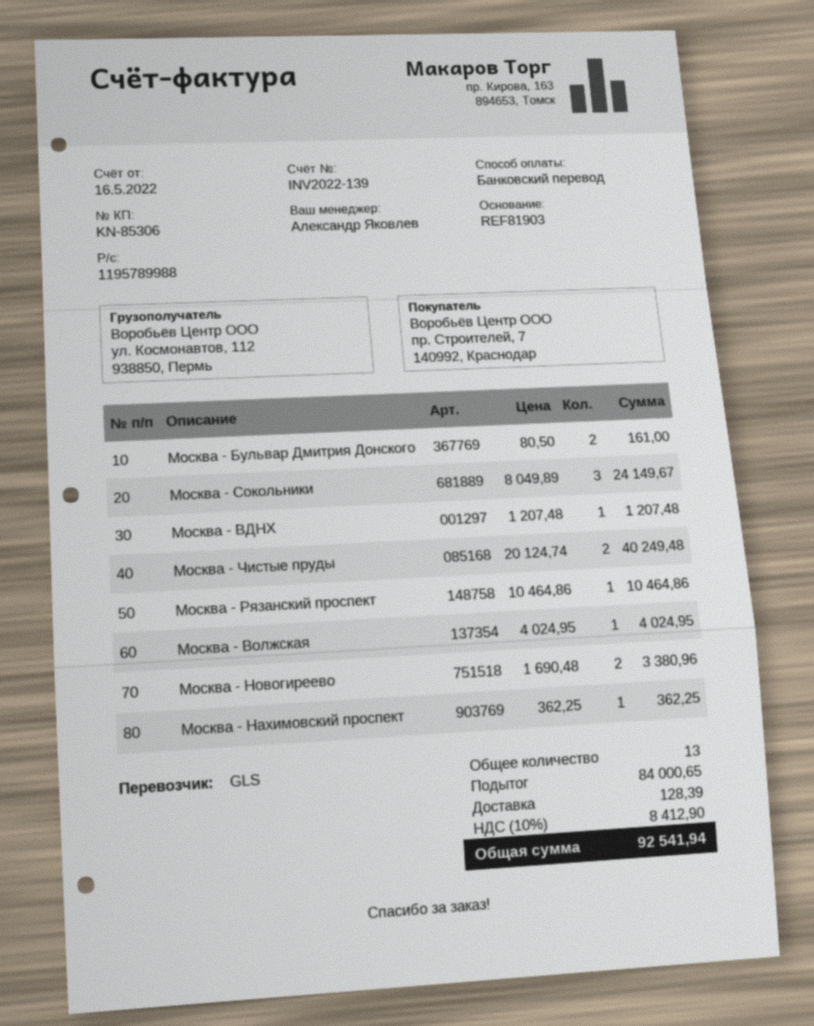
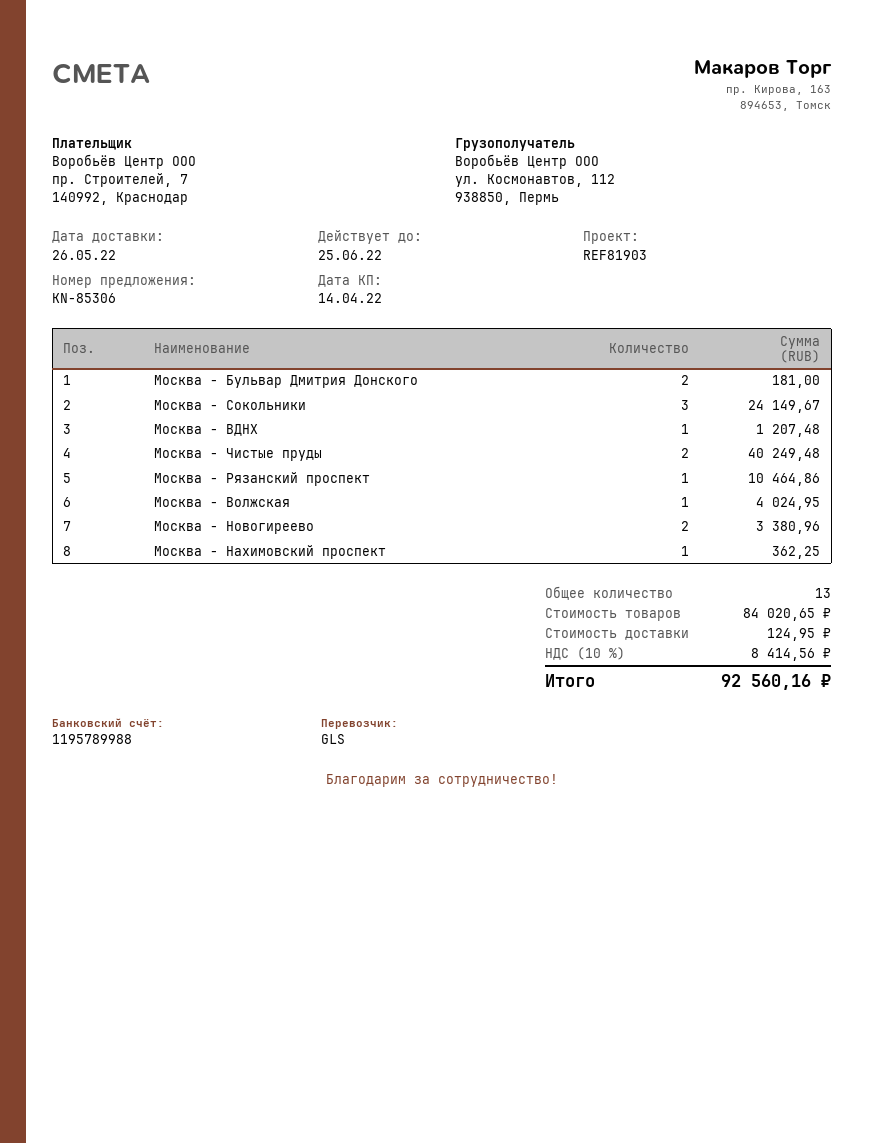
Москва - Бульвар Дмитрия Донского: 2 for 161.00 -> 2 for 181.00
subtotal: 84000.65 -> 84020.65
shipping: 128.39 -> 124.95
tax: 10% = 8412.90 -> 10% = 8414.56
total: 92541.94 -> 92560.16

